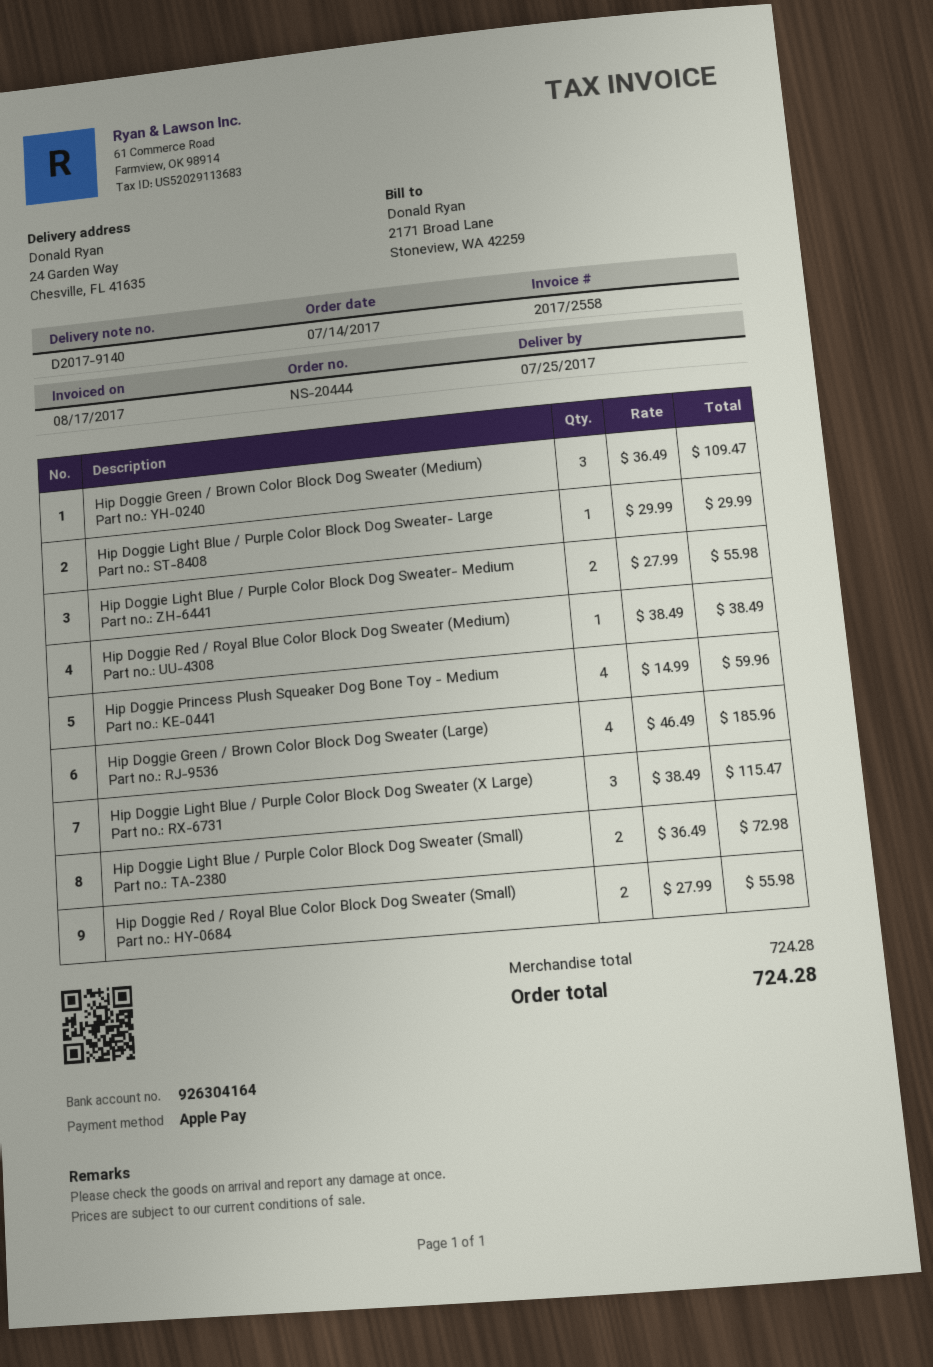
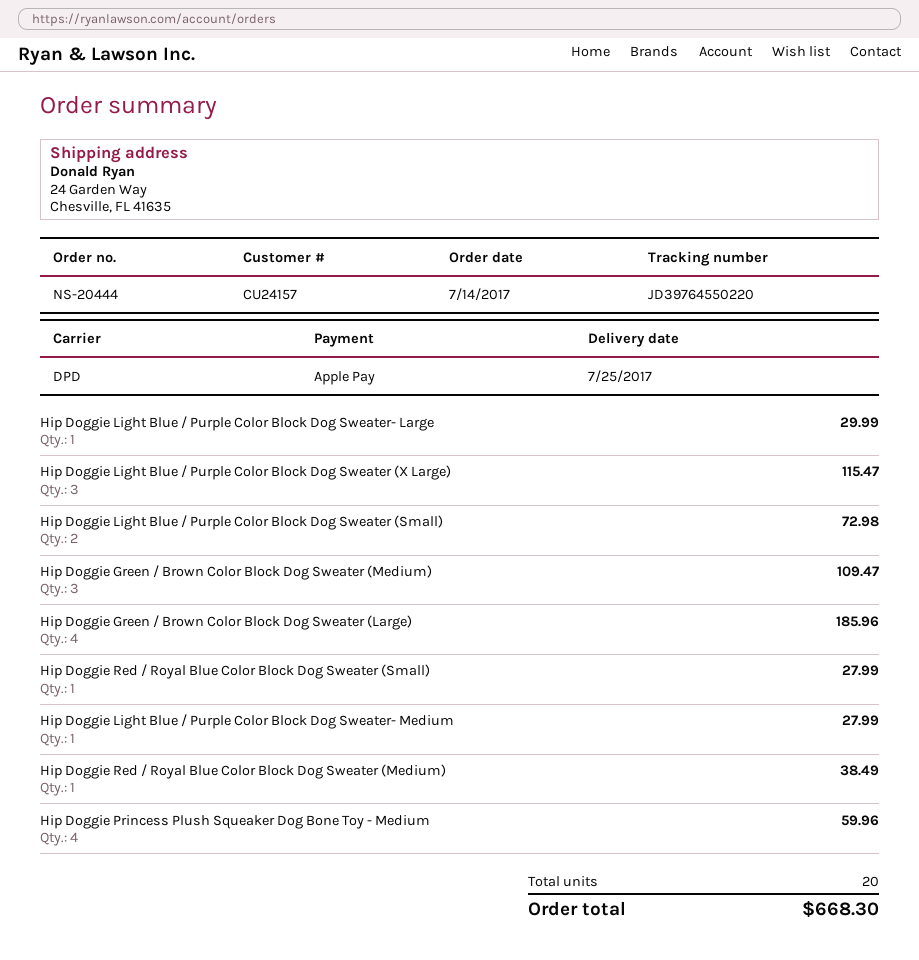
Hip Doggie Light Blue / Purple Color Block Dog Sweater- Medium: 2 for 55.98 -> 1 for 27.99
Hip Doggie Red / Royal Blue Color Block Dog Sweater (Small): 2 for 55.98 -> 1 for 27.99
total: 724.28 -> 668.30

